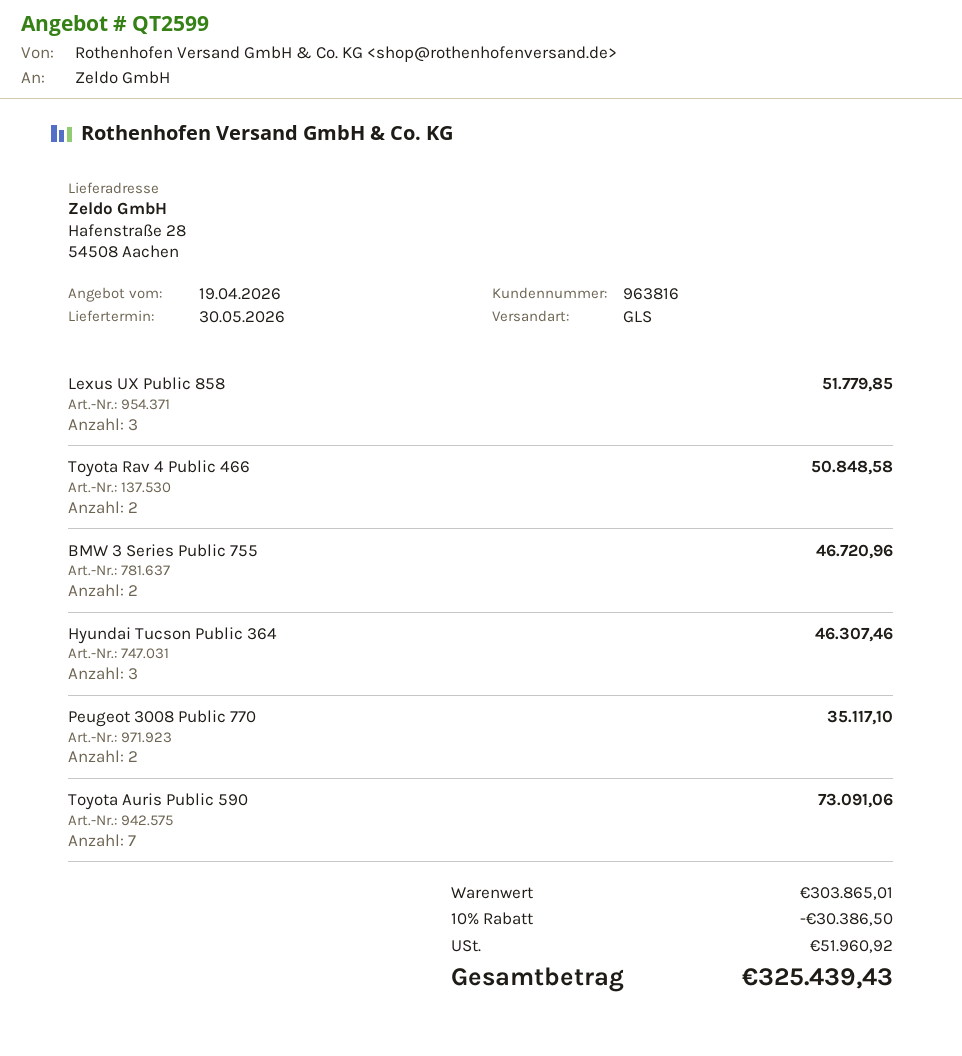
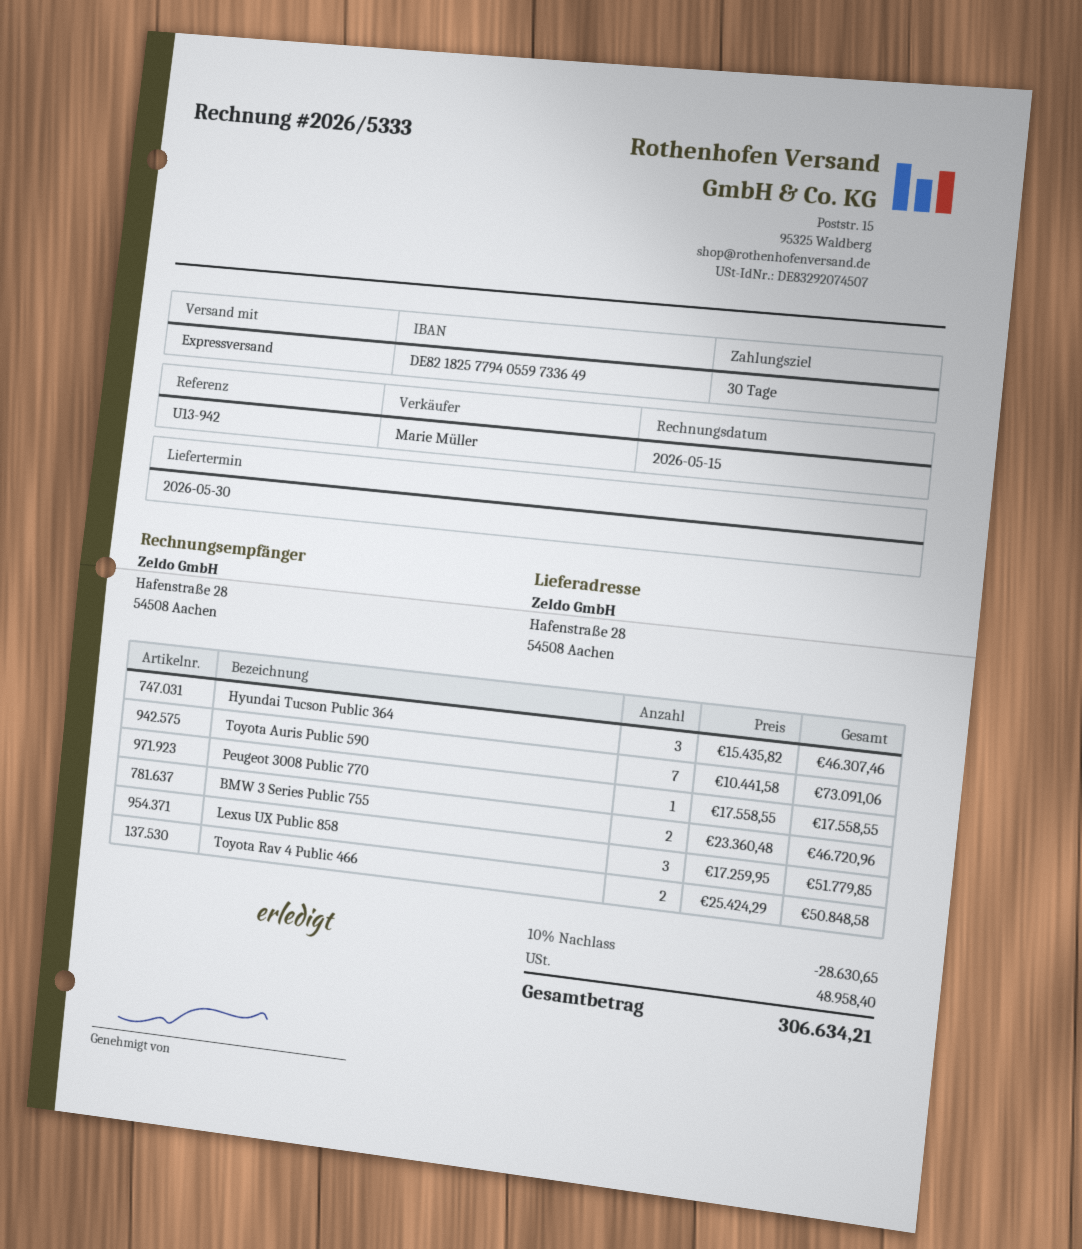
shipping method: GLS -> express
Peugeot 3008 Public 770: 2 for 35117.10 -> 1 for 17558.55
discount: 10% = 30386.50 -> 10% = 28630.65
tax: 51960.92 -> 48958.40
total: 325439.43 -> 306634.21

